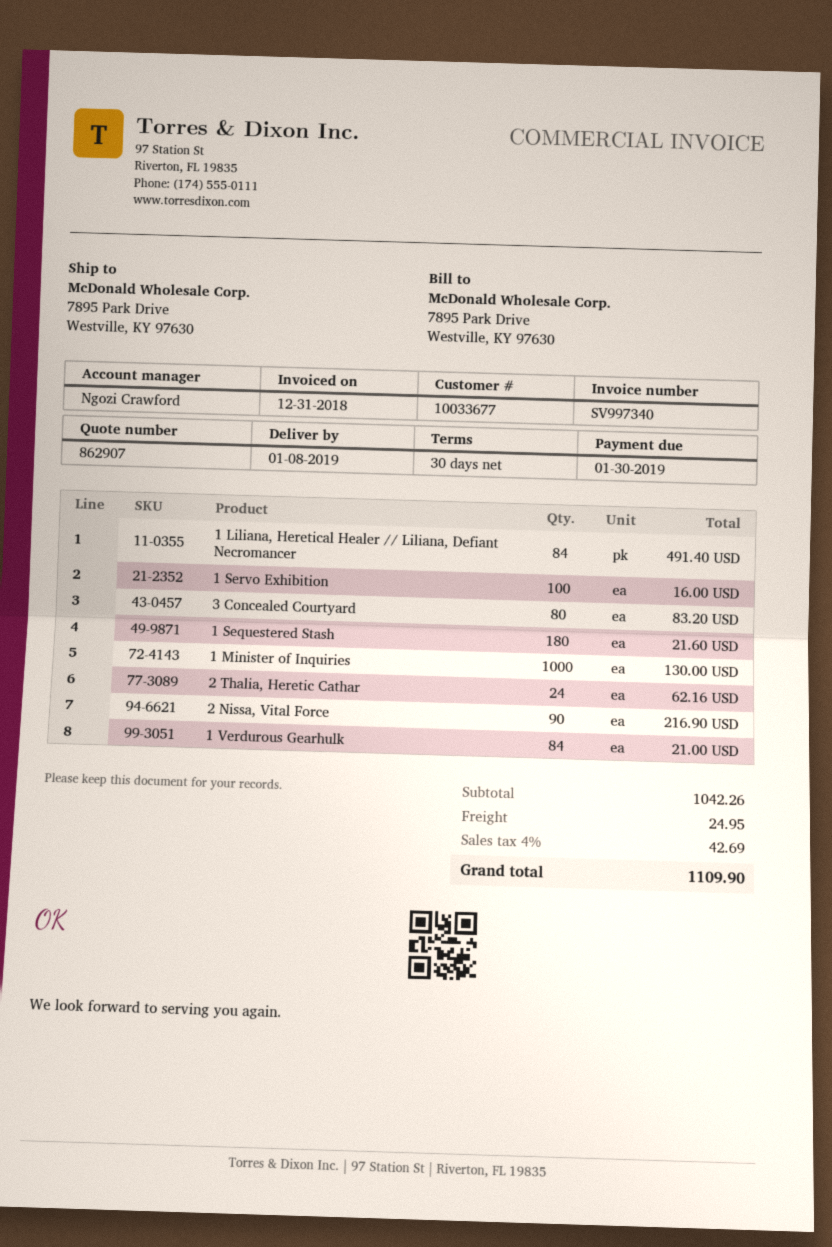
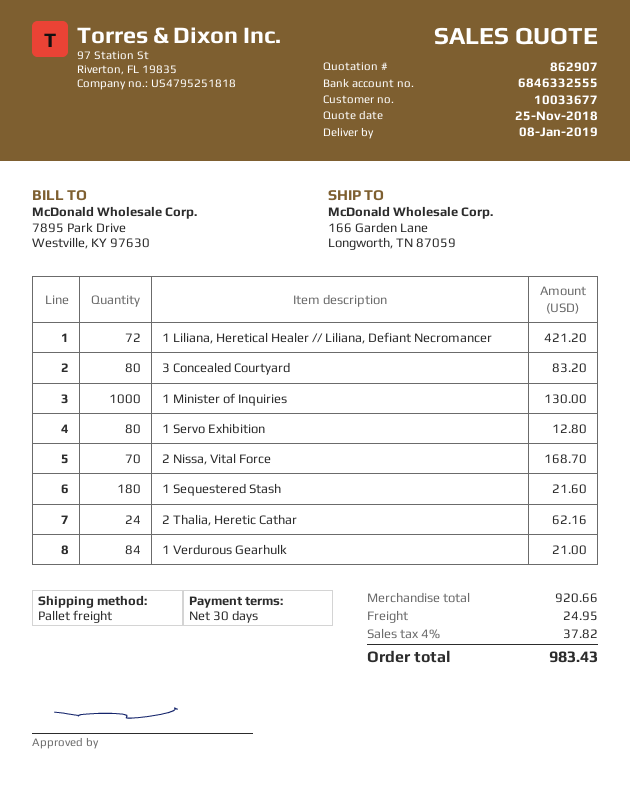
ship to: 7895 Park Drive, Westville, KY 97630 -> 166 Garden Lane, Longworth, TN 87059
1 Liliana, Heretical Healer // Liliana, Defiant Necromancer: 84 for 491.40 -> 72 for 421.20
1 Servo Exhibition: 100 for 16.00 -> 80 for 12.80
2 Nissa, Vital Force: 90 for 216.90 -> 70 for 168.70
subtotal: 1042.26 -> 920.66
tax: 4% = 42.69 -> 4% = 37.82
total: 1109.90 -> 983.43

